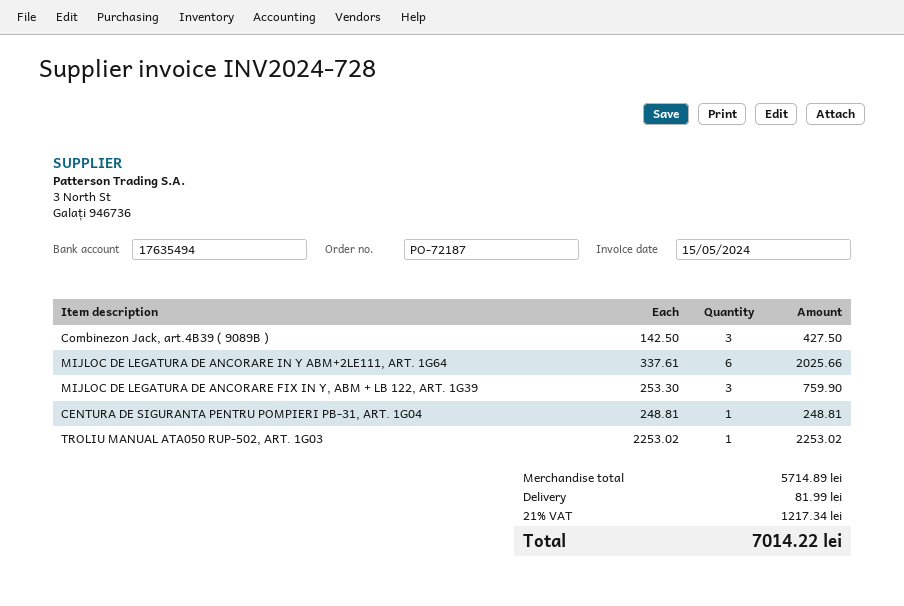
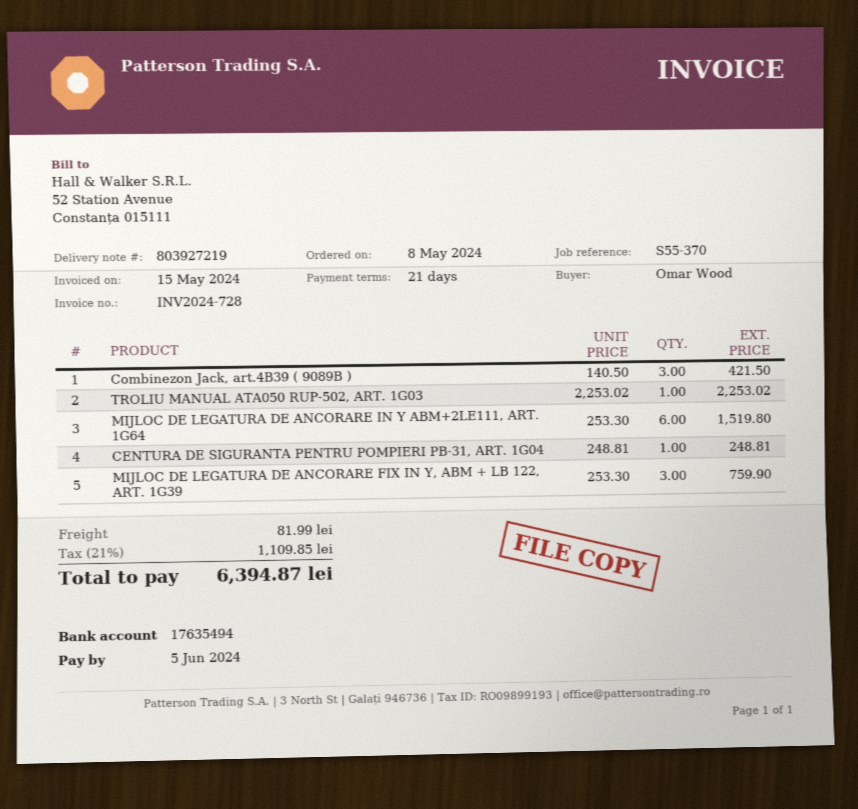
Combinezon Jack, art.4B39 ( 9089B ): 3 x 142.50 = 427.50 -> 3 x 140.50 = 421.50
MIJLOC DE LEGATURA DE ANCORARE IN Y ABM+2LE111, ART. 1G64: 6 x 337.61 = 2025.66 -> 6 x 253.30 = 1519.80
tax: 21% = 1217.34 -> 21% = 1109.85
total: 7014.22 -> 6394.87

